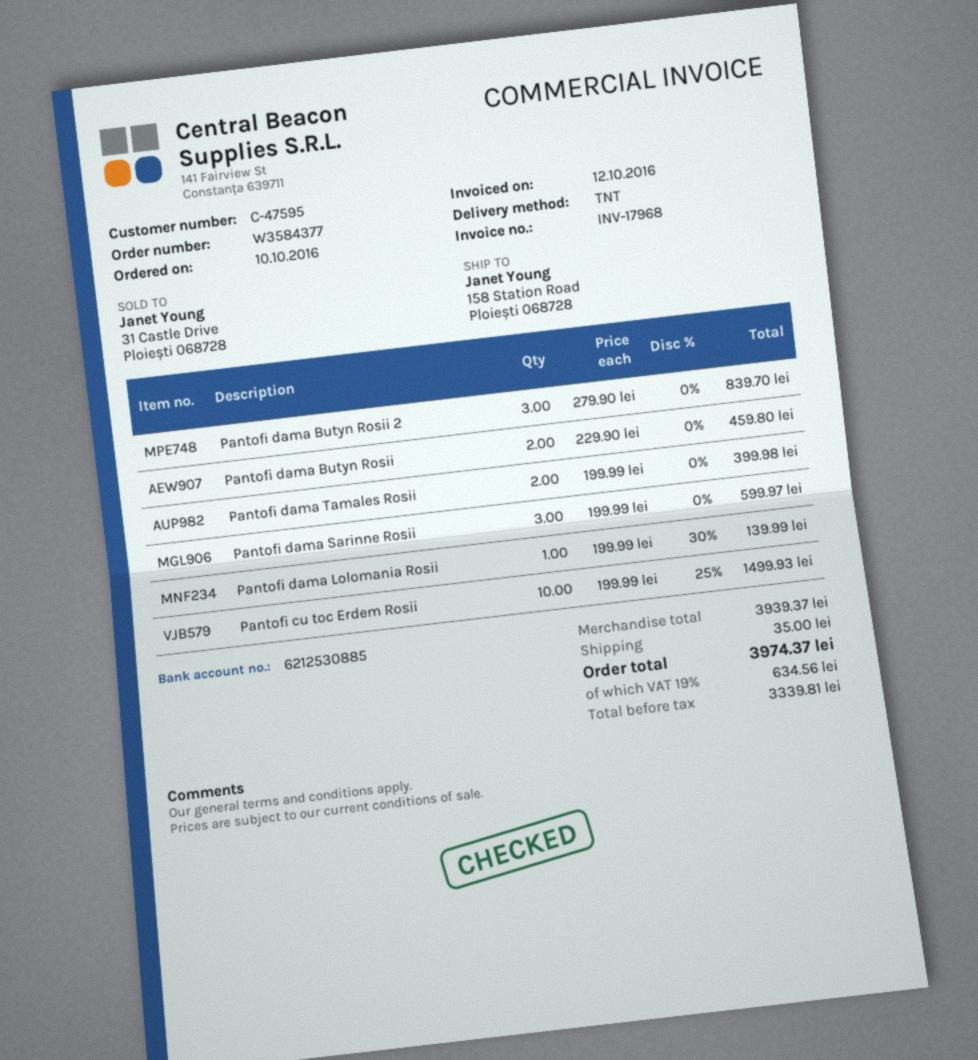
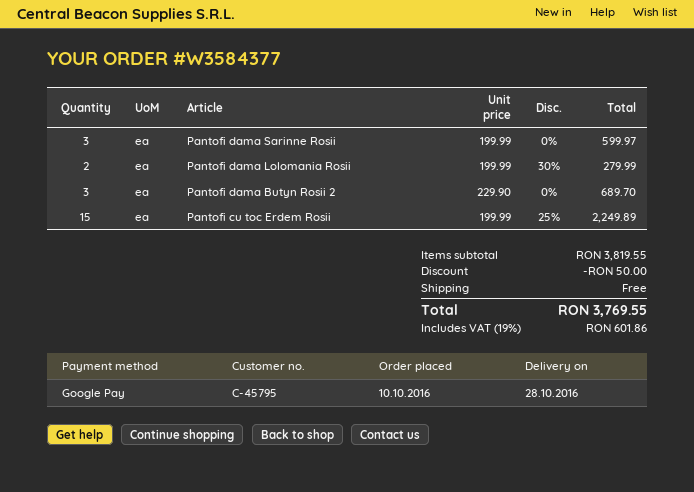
customer number: C-47595 -> C-45795
Pantofi dama Butyn Rosii 2: 3 x 279.90 = 839.70 -> 3 x 229.90 = 689.70
Pantofi dama Butyn Rosii: 2 x 229.90 = 459.80 -> none
Pantofi dama Tamales Rosii: 2 x 199.99 = 399.98 -> none
Pantofi dama Lolomania Rosii: 1 x 199.99 - 30% = 139.99 -> 2 x 199.99 - 30% = 279.99
Pantofi cu toc Erdem Rosii: 10 x 199.99 - 25% = 1499.93 -> 15 x 199.99 - 25% = 2249.89
subtotal: 3939.37 -> 3819.55
discount: none -> 50.00
shipping: 35.00 -> 0.00
tax: 19% = 634.56 -> 19% = 601.86
total: 3974.37 -> 3769.55

